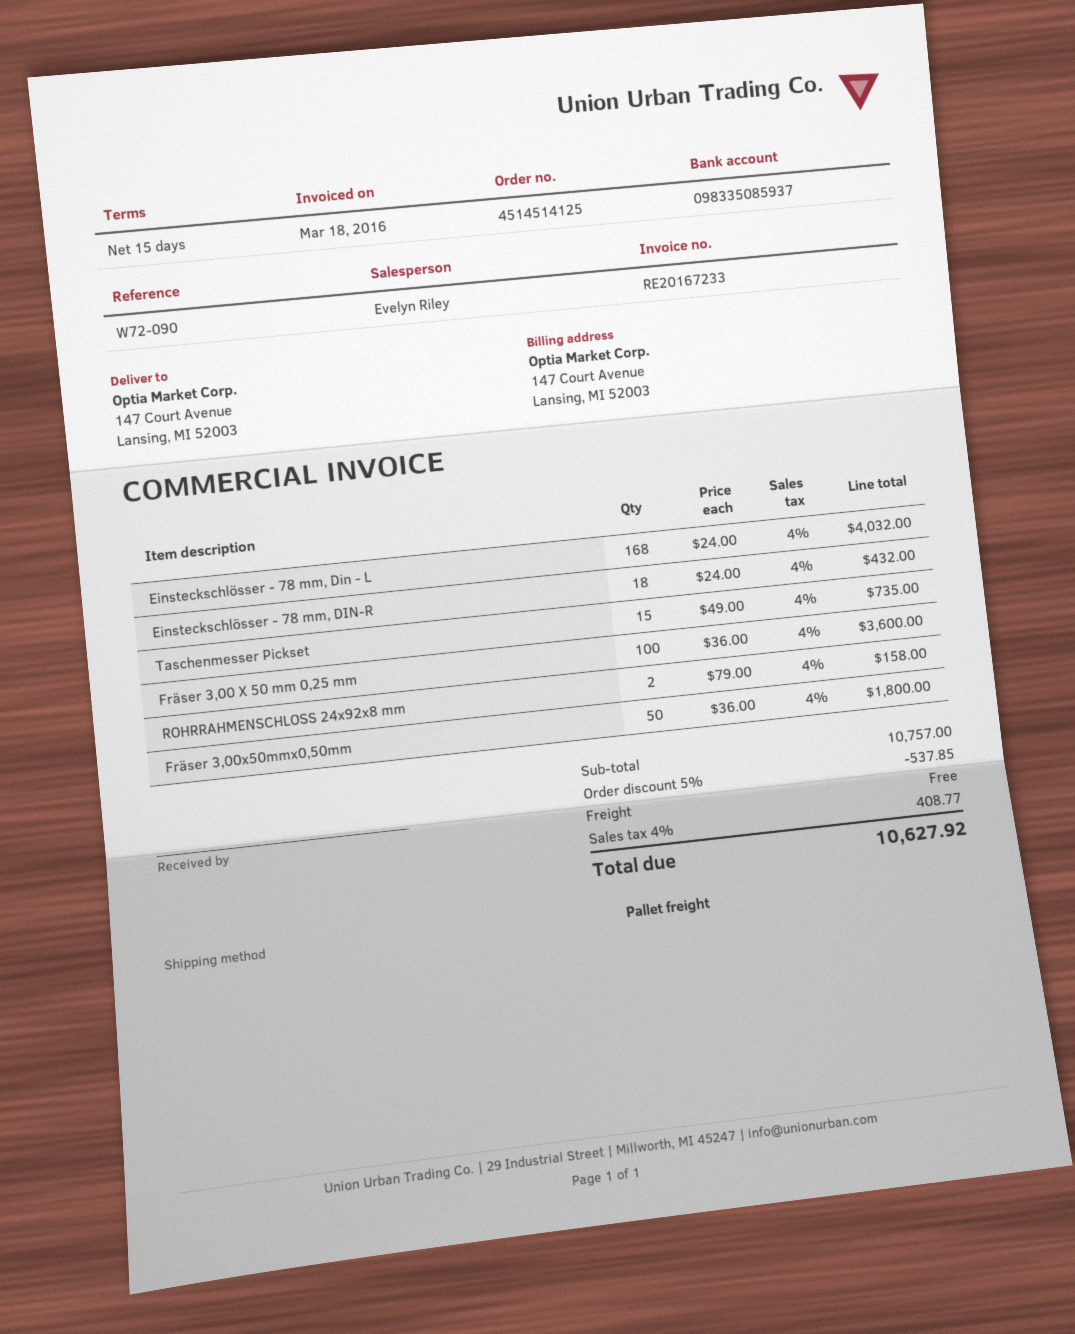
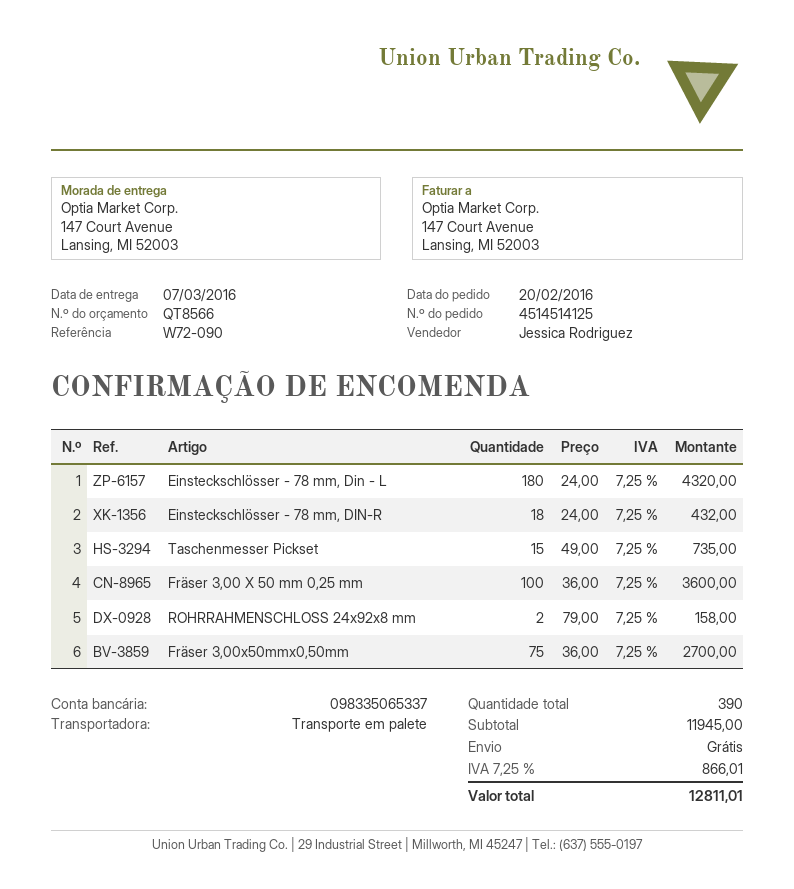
sales rep: Evelyn Riley -> Jessica Rodriguez
bank account: 098335085937 -> 098335065337
Einsteckschlösser - 78 mm, Din - L: 168 x 24.00 = 4032.00 -> 180 x 24.00 = 4320.00
Fräser 3,00x50mmx0,50mm: 50 x 36.00 = 1800.00 -> 75 x 36.00 = 2700.00
subtotal: 10757.00 -> 11945.00
discount: 5% = 537.85 -> none
tax: 4% = 408.77 -> 7.25% = 866.01
total: 10627.92 -> 12811.01

